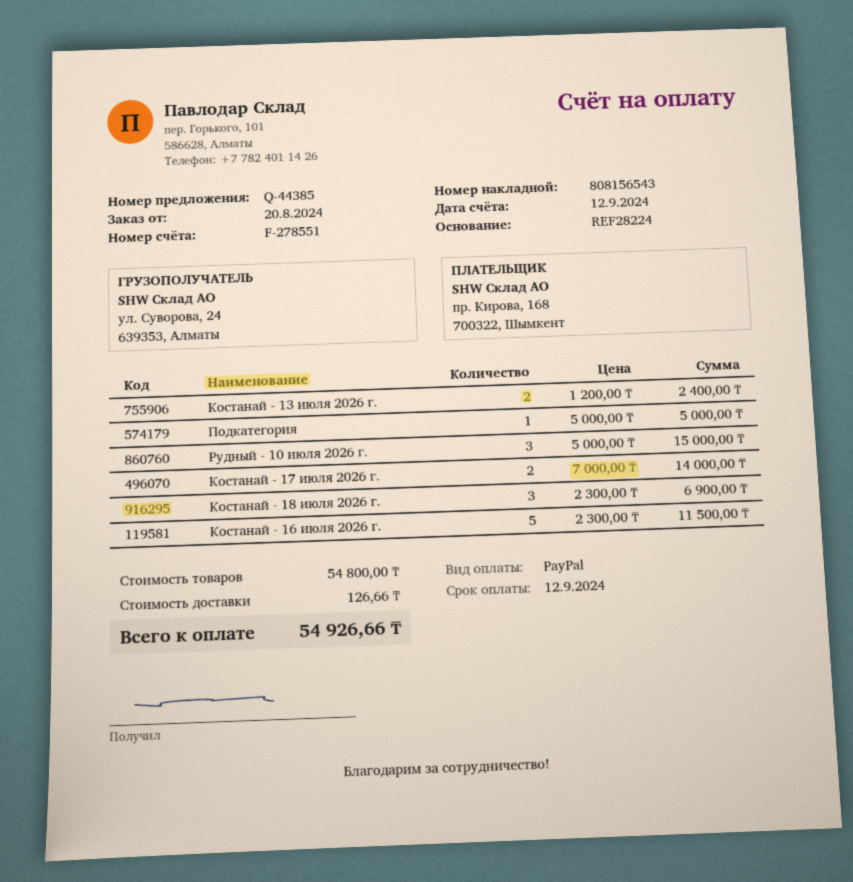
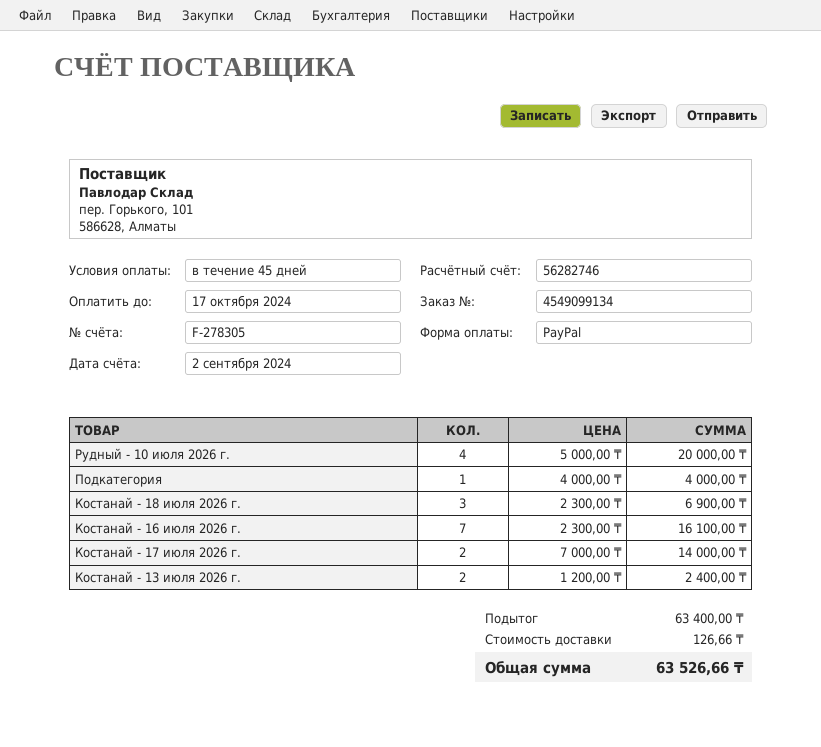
invoice number: F-278551 -> F-278305
invoice date: 2024-09-12 -> 2024-09-02
due date: 2024-09-12 -> 2024-10-17
Подкатегория: 1 x 5000.00 = 5000.00 -> 1 x 4000.00 = 4000.00
Рудный - 10 июля 2026 г.: 3 x 5000.00 = 15000.00 -> 4 x 5000.00 = 20000.00
Костанай - 16 июля 2026 г.: 5 x 2300.00 = 11500.00 -> 7 x 2300.00 = 16100.00
subtotal: 54800.00 -> 63400.00
total: 54926.66 -> 63526.66

